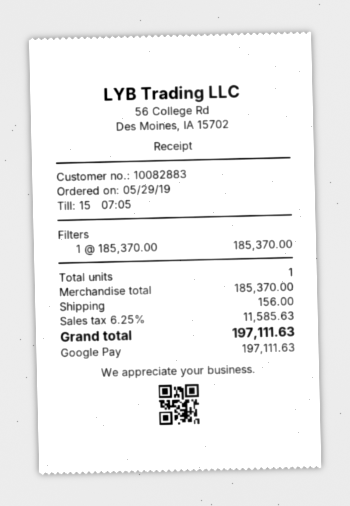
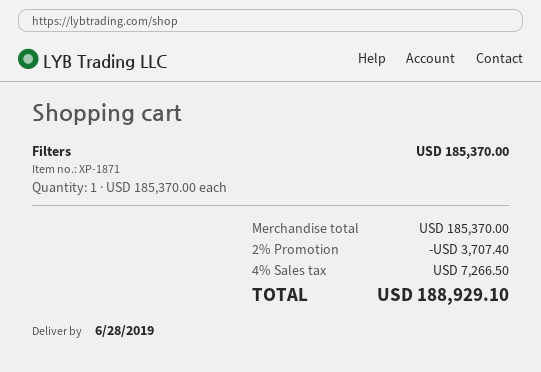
discount: none -> 2% = 3707.40
shipping: 156.00 -> none
tax: 6.25% = 11585.63 -> 4% = 7266.50
total: 197111.63 -> 188929.10

